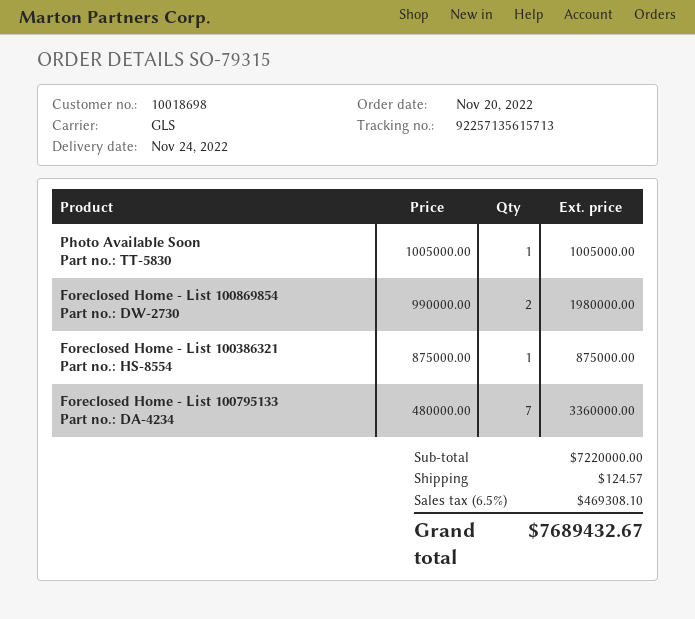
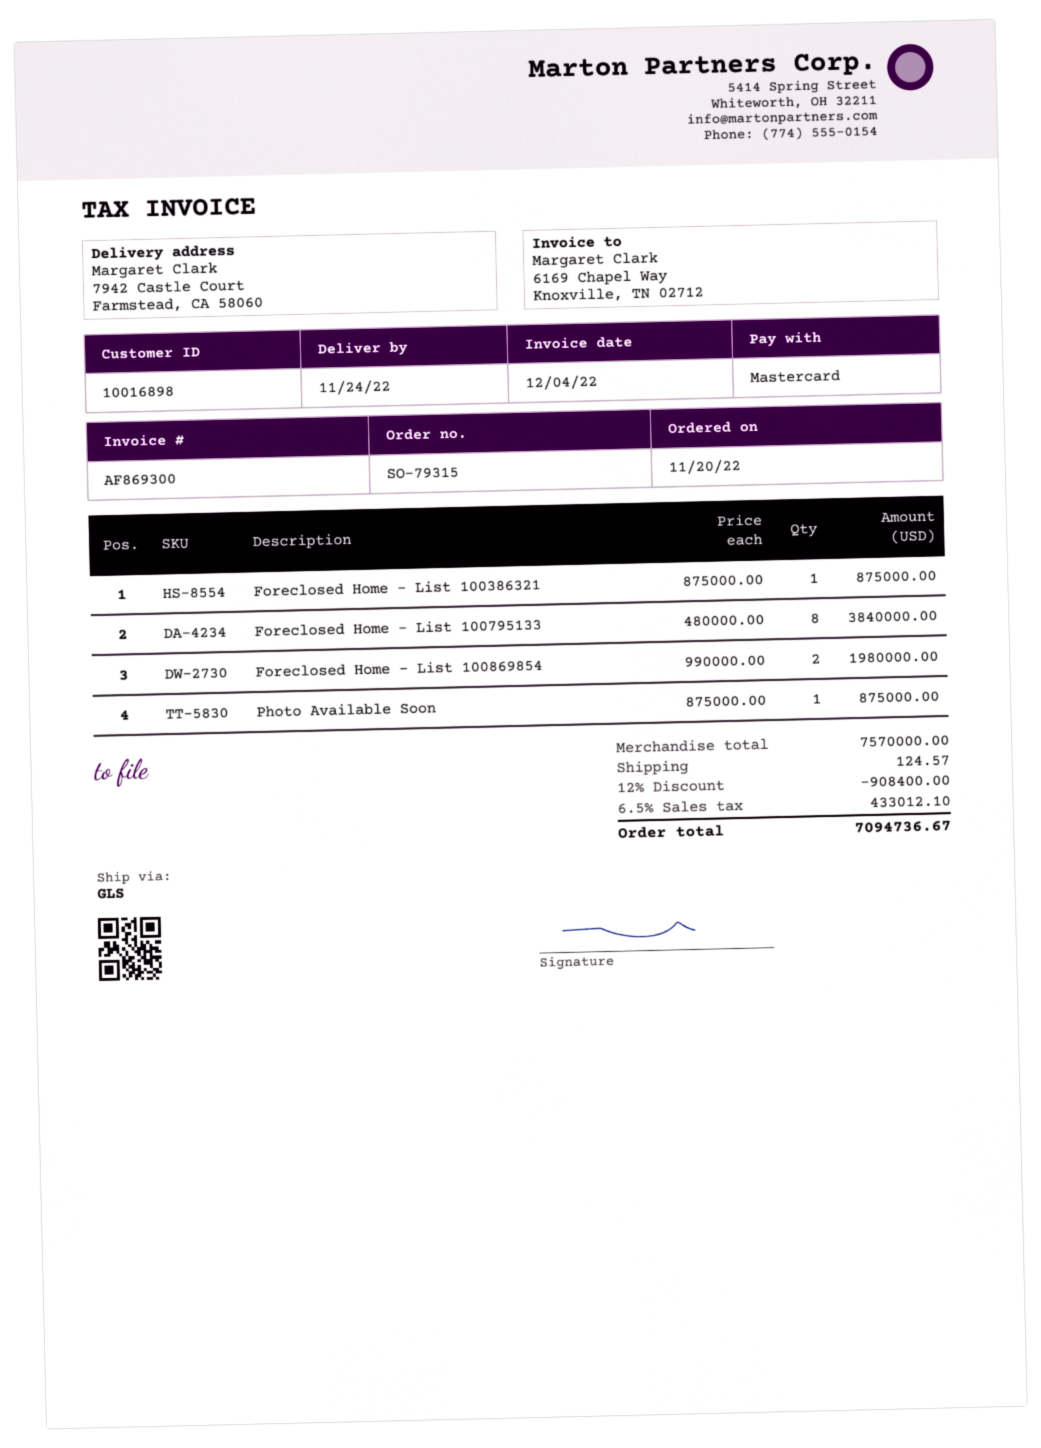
customer number: 10018698 -> 10016898
Photo Available Soon: 1 x 1005000.00 = 1005000.00 -> 1 x 875000.00 = 875000.00
Foreclosed Home - List 100795133: 7 x 480000.00 = 3360000.00 -> 8 x 480000.00 = 3840000.00
subtotal: 7220000.00 -> 7570000.00
discount: none -> 12% = 908400.00
tax: 6.5% = 469308.10 -> 6.5% = 433012.10
total: 7689432.67 -> 7094736.67

